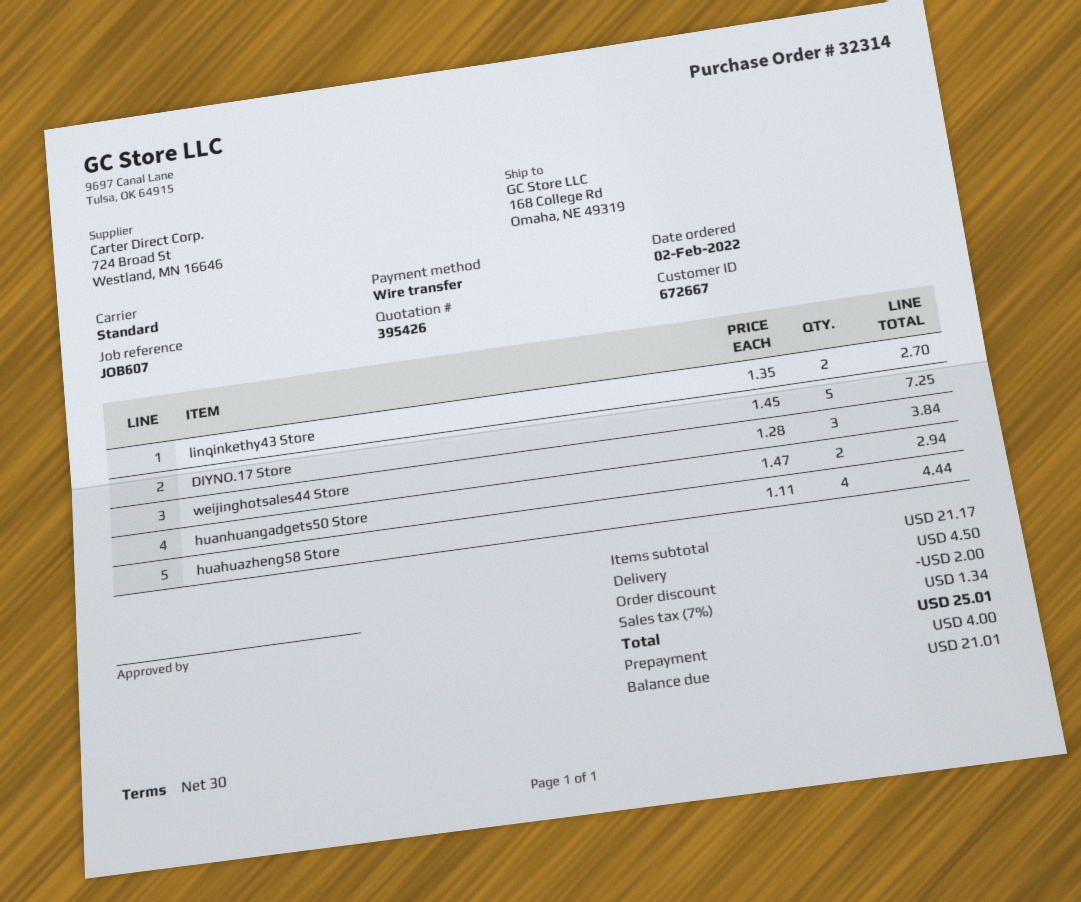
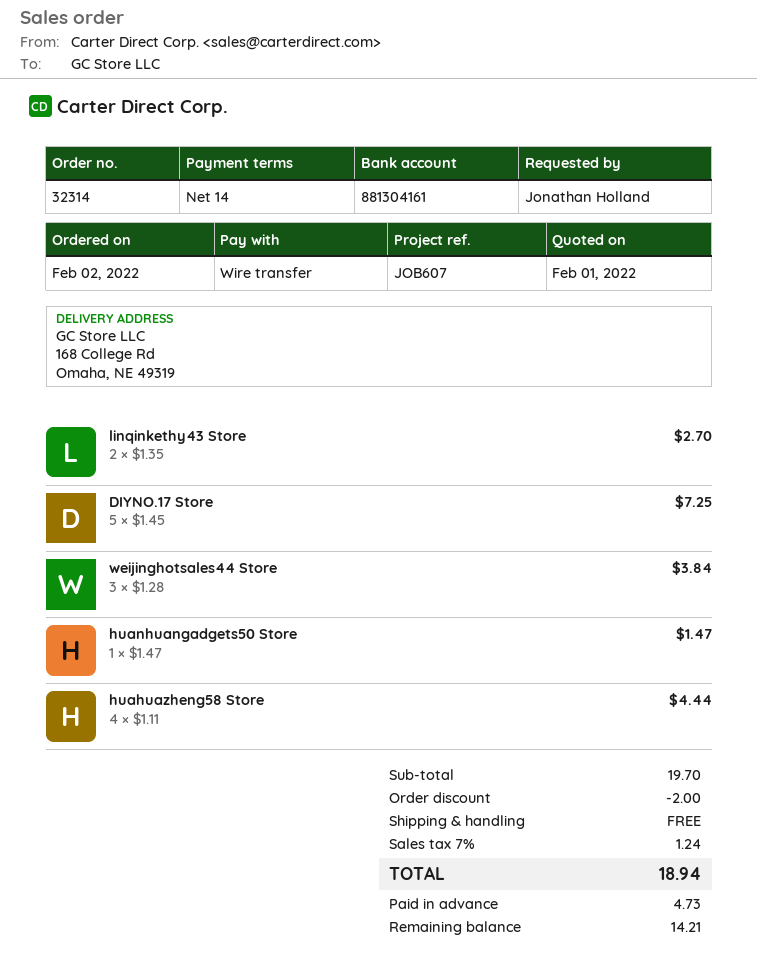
payment terms: 30 days -> 14 days
huanhuangadgets50 Store: 2 x 1.47 = 2.94 -> 1 x 1.47 = 1.47
subtotal: 21.17 -> 19.70
shipping: 4.50 -> 0.00
tax: 7% = 1.34 -> 7% = 1.24
total: 25.01 -> 18.94
deposit: 4.00 -> 4.73
balance: 21.01 -> 14.21

